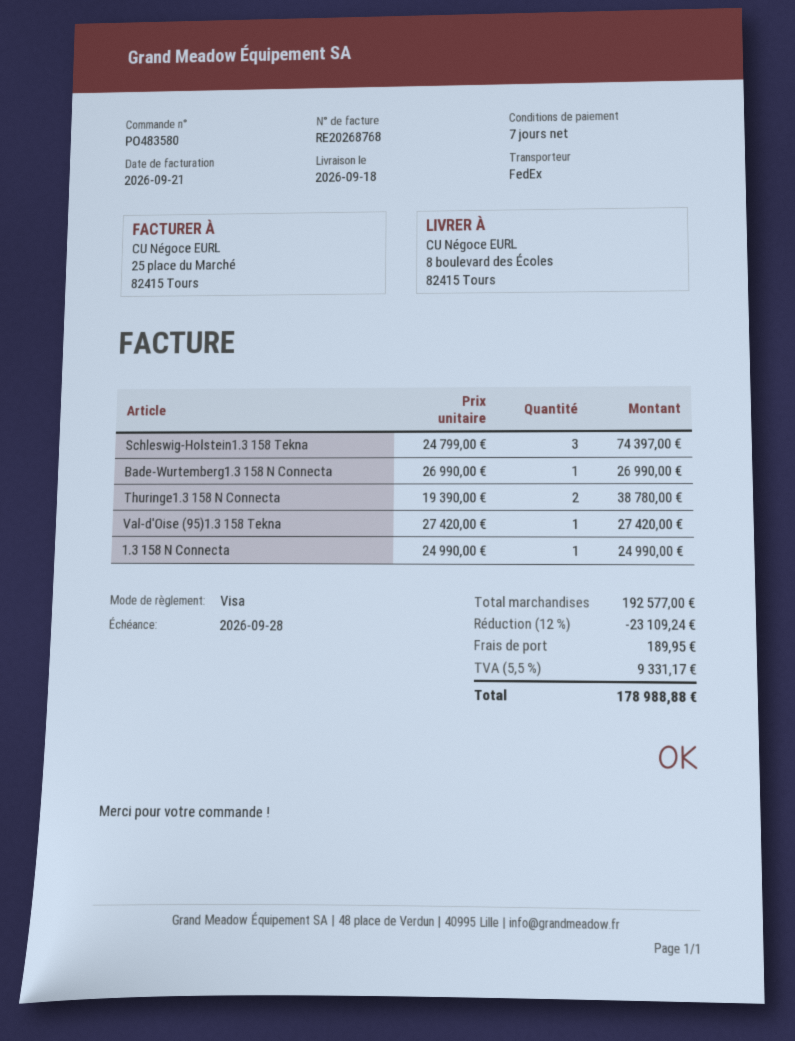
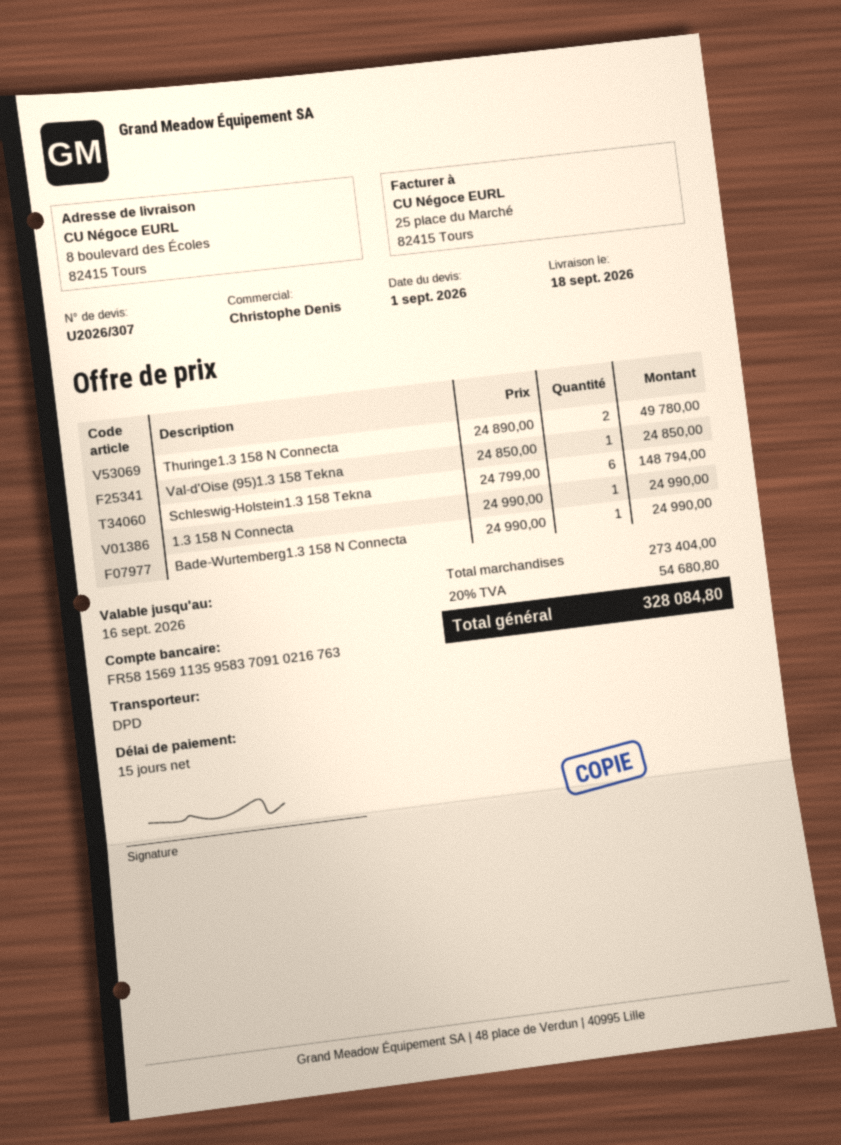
payment terms: 7 days -> 15 days
shipping method: FedEx -> DPD
Schleswig-Holstein1.3 158 Tekna: 3 x 24799.00 = 74397.00 -> 6 x 24799.00 = 148794.00
Bade-Wurtemberg1.3 158 N Connecta: 1 x 26990.00 = 26990.00 -> 1 x 24990.00 = 24990.00
Thuringe1.3 158 N Connecta: 2 x 19390.00 = 38780.00 -> 2 x 24890.00 = 49780.00
Val-d'Oise (95)1.3 158 Tekna: 1 x 27420.00 = 27420.00 -> 1 x 24850.00 = 24850.00
subtotal: 192577.00 -> 273404.00
discount: 12% = 23109.24 -> none
shipping: 189.95 -> none
tax: 5.5% = 9331.17 -> 20% = 54680.80
total: 178988.88 -> 328084.80

